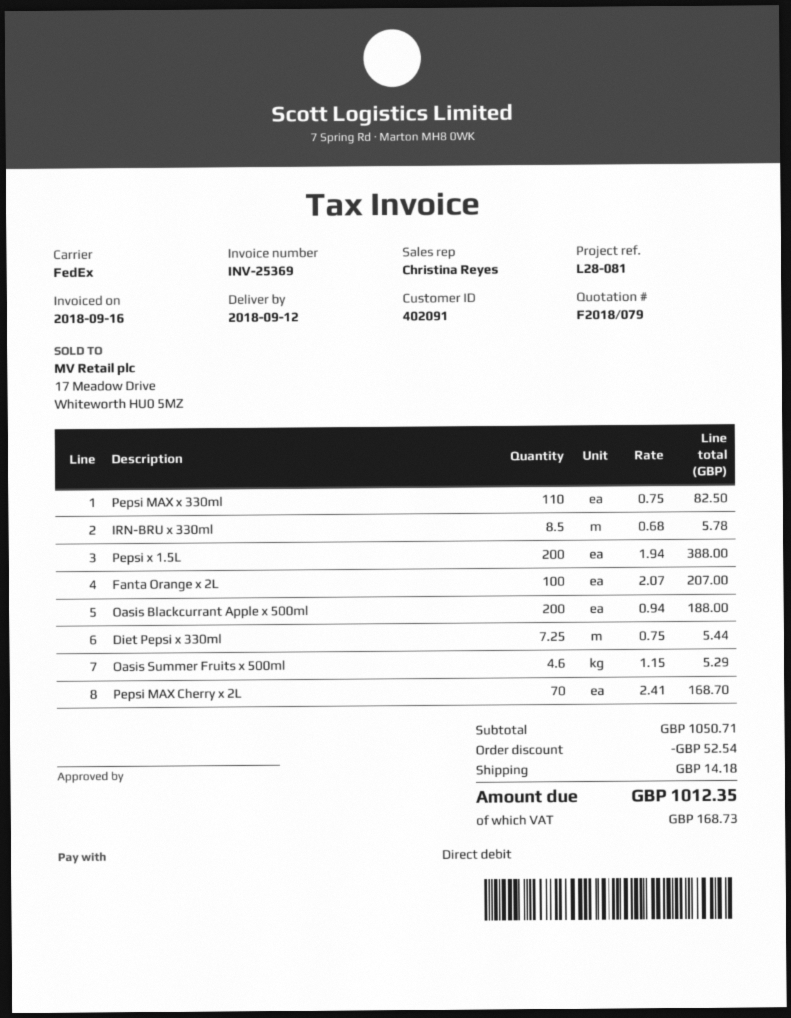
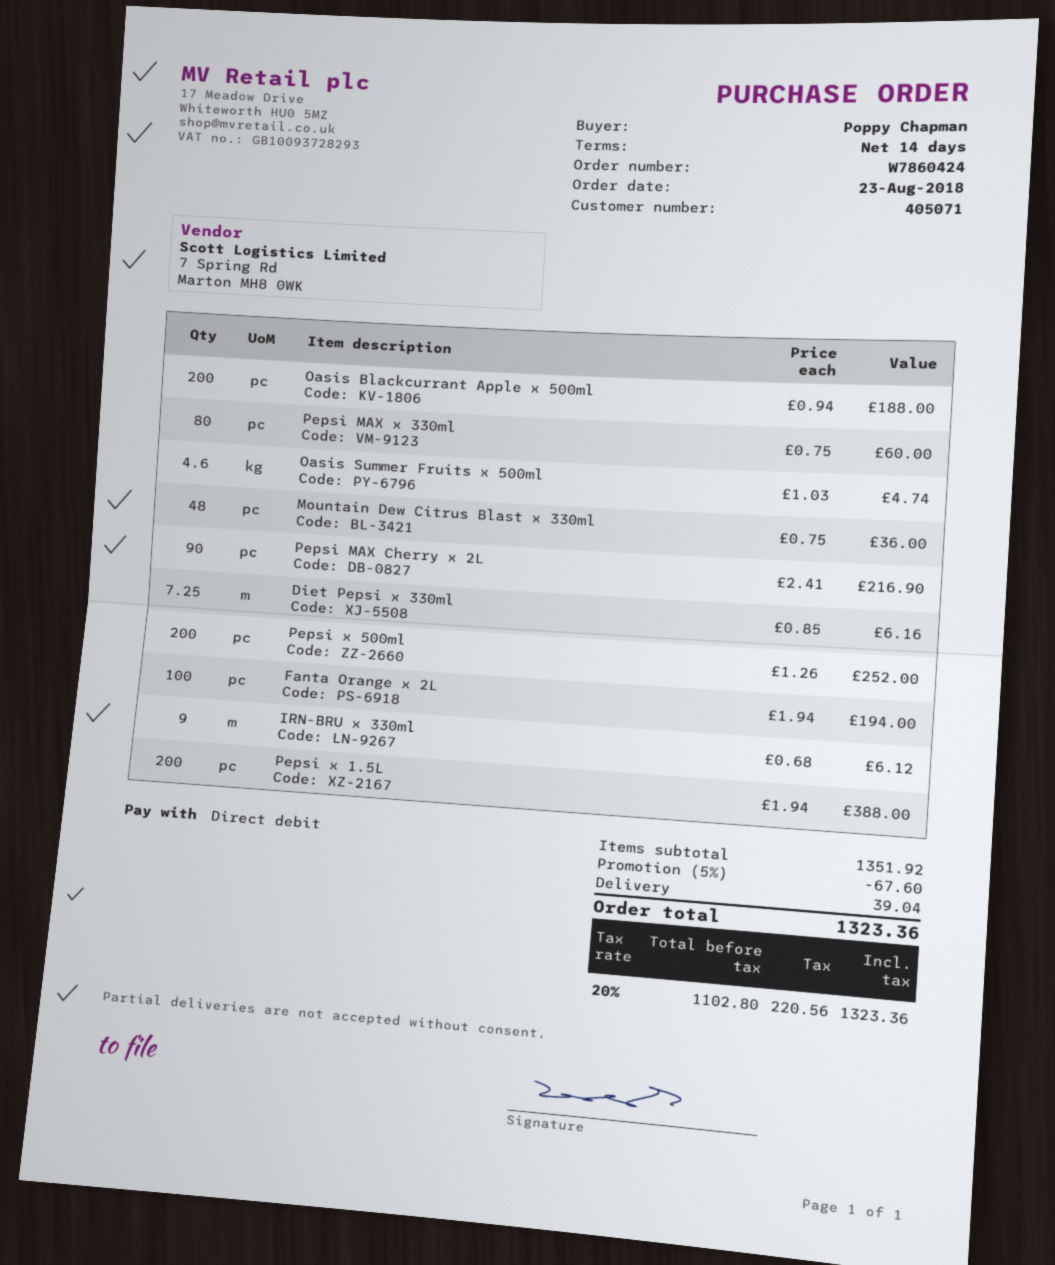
customer number: 402091 -> 405071
Pepsi MAX x 330ml: 110 x 0.75 = 82.50 -> 80 x 0.75 = 60.00
IRN-BRU x 330ml: 8.5 x 0.68 = 5.78 -> 9 x 0.68 = 6.12
Fanta Orange x 2L: 100 x 2.07 = 207.00 -> 100 x 1.94 = 194.00
Diet Pepsi x 330ml: 7.25 x 0.75 = 5.44 -> 7.25 x 0.85 = 6.16
Oasis Summer Fruits x 500ml: 4.6 x 1.15 = 5.29 -> 4.6 x 1.03 = 4.74
Pepsi MAX Cherry x 2L: 70 x 2.41 = 168.70 -> 90 x 2.41 = 216.90
Mountain Dew Citrus Blast x 330ml: none -> 48 x 0.75 = 36.00
Pepsi x 500ml: none -> 200 x 1.26 = 252.00
subtotal: 1050.71 -> 1351.92
discount: 52.54 -> 67.60
shipping: 14.18 -> 39.04
tax: 168.73 -> 220.56
total: 1012.35 -> 1323.36

